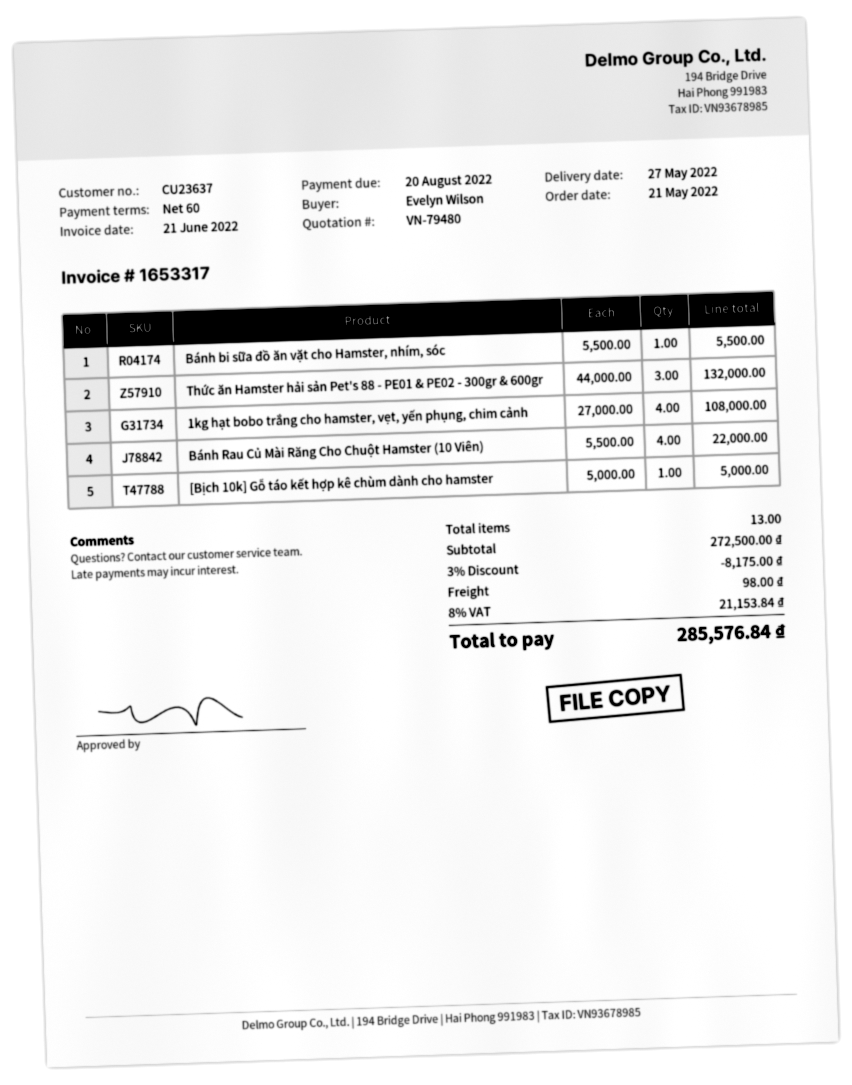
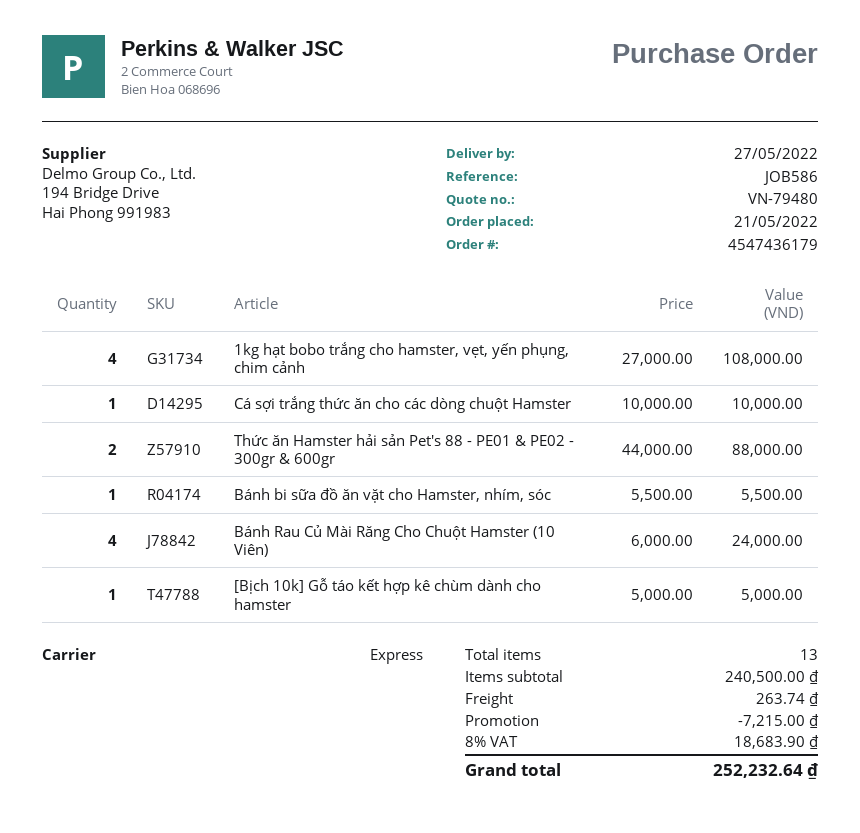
Thức ăn Hamster hải sản Pet's 88 - PE01 & PE02 - 300gr & 600gr: 3 x 44000.00 = 132000.00 -> 2 x 44000.00 = 88000.00
Bánh Rau Củ Mài Răng Cho Chuột Hamster (10 Viên): 4 x 5500.00 = 22000.00 -> 4 x 6000.00 = 24000.00
Cá sợi trắng thức ăn cho các dòng chuột Hamster: none -> 1 x 10000.00 = 10000.00
subtotal: 272500.00 -> 240500.00
discount: 8175.00 -> 7215.00
shipping: 98.00 -> 263.74
tax: 8% = 21153.84 -> 8% = 18683.90
total: 285576.84 -> 252232.64

